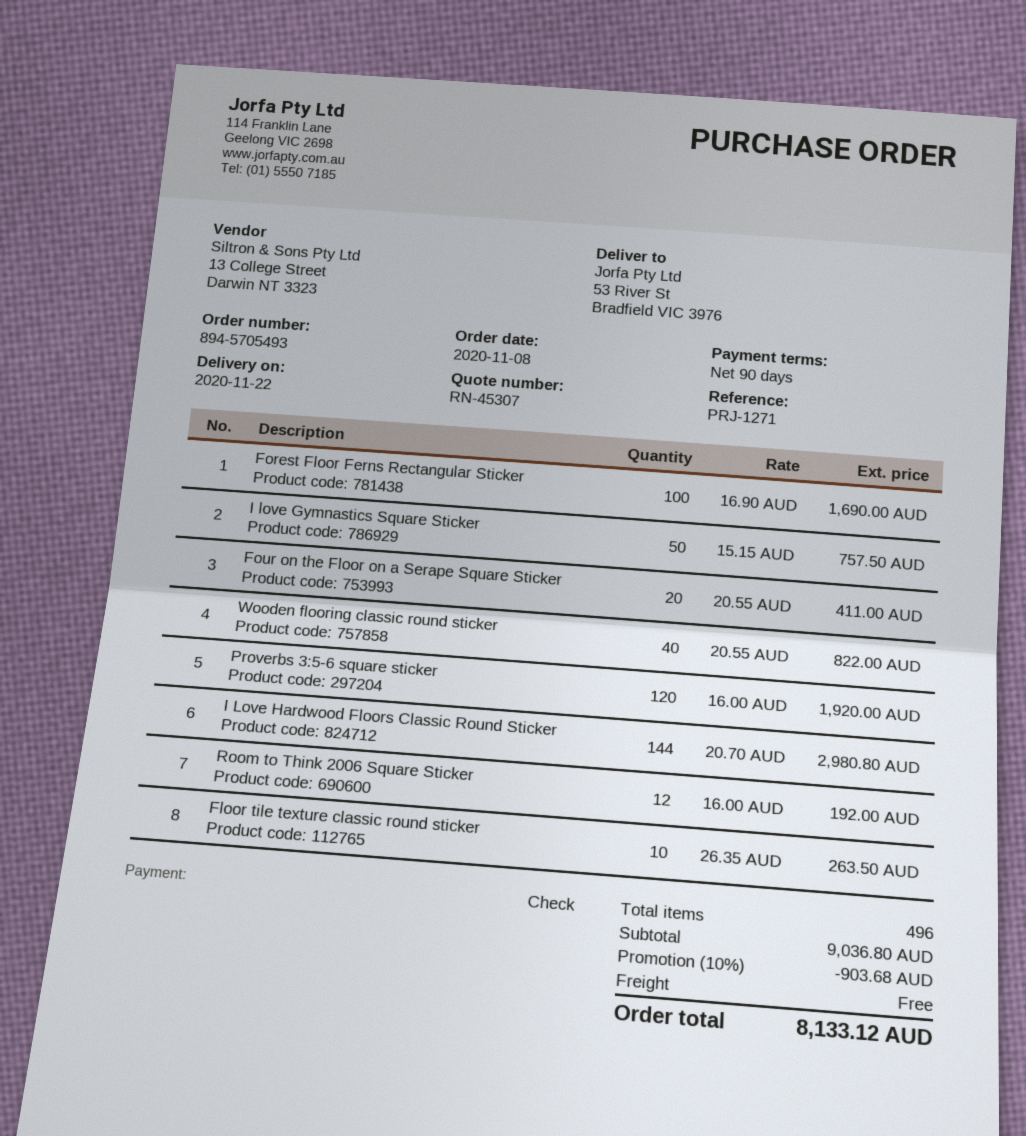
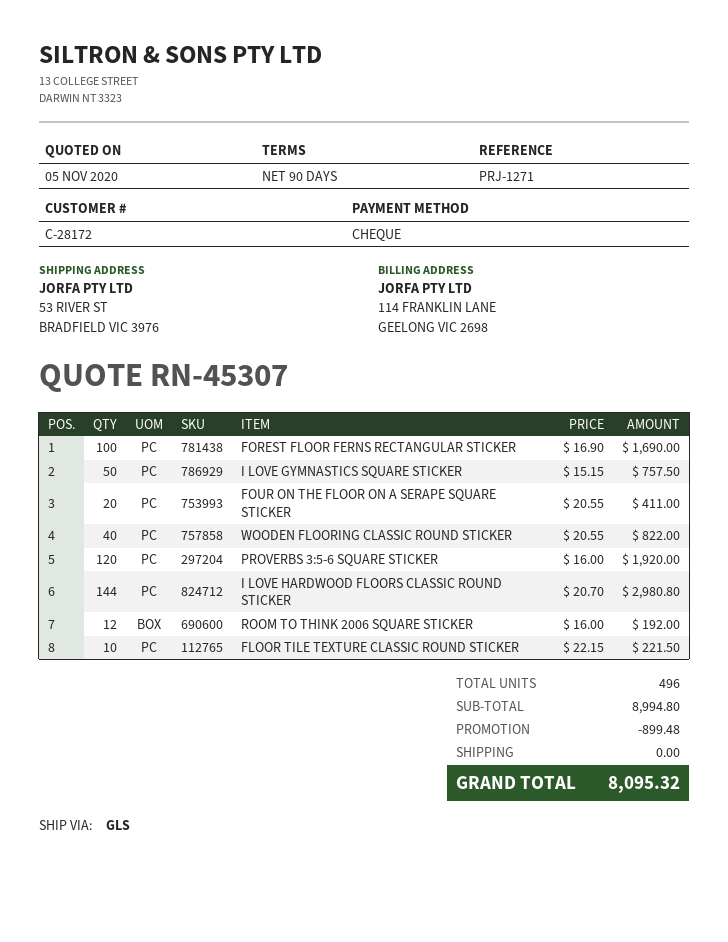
Floor tile texture classic round sticker: 10 x 26.35 = 263.50 -> 10 x 22.15 = 221.50
subtotal: 9036.80 -> 8994.80
discount: 903.68 -> 899.48
total: 8133.12 -> 8095.32

